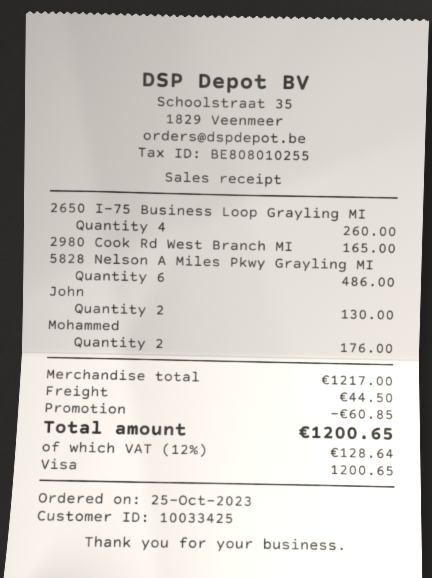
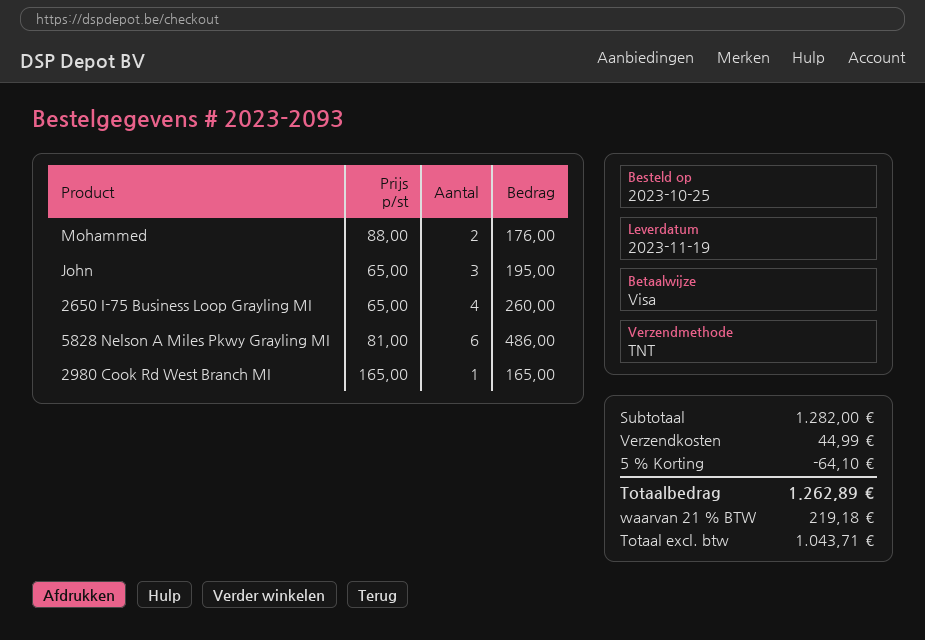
John: 2 for 130.00 -> 3 for 195.00
subtotal: 1217.00 -> 1282.00
discount: 60.85 -> 64.10
shipping: 44.50 -> 44.99
tax: 12% = 128.64 -> 21% = 219.18
total: 1200.65 -> 1262.89

